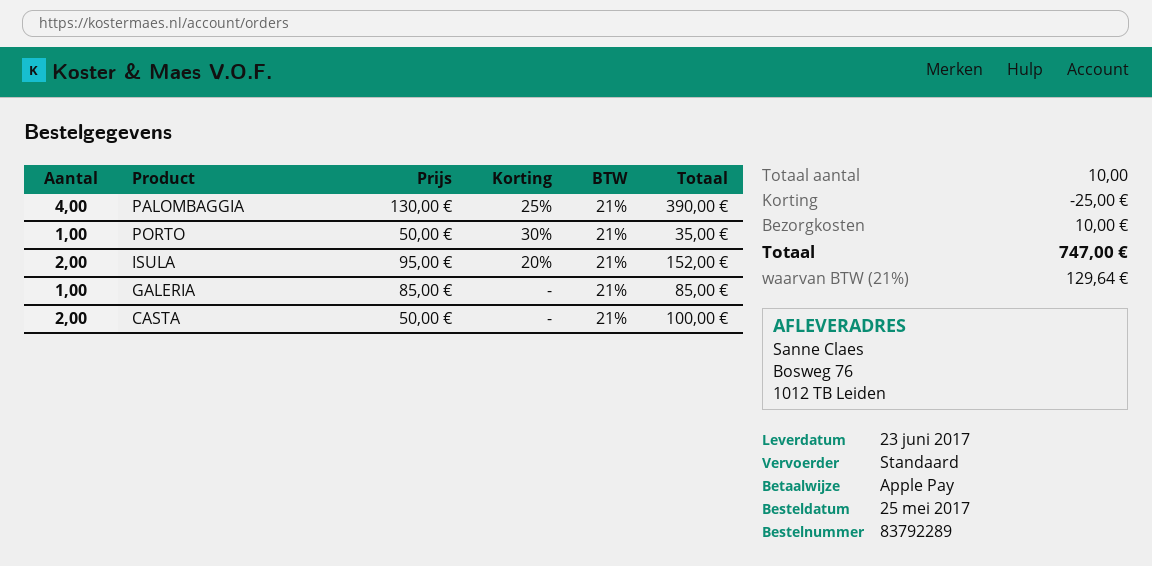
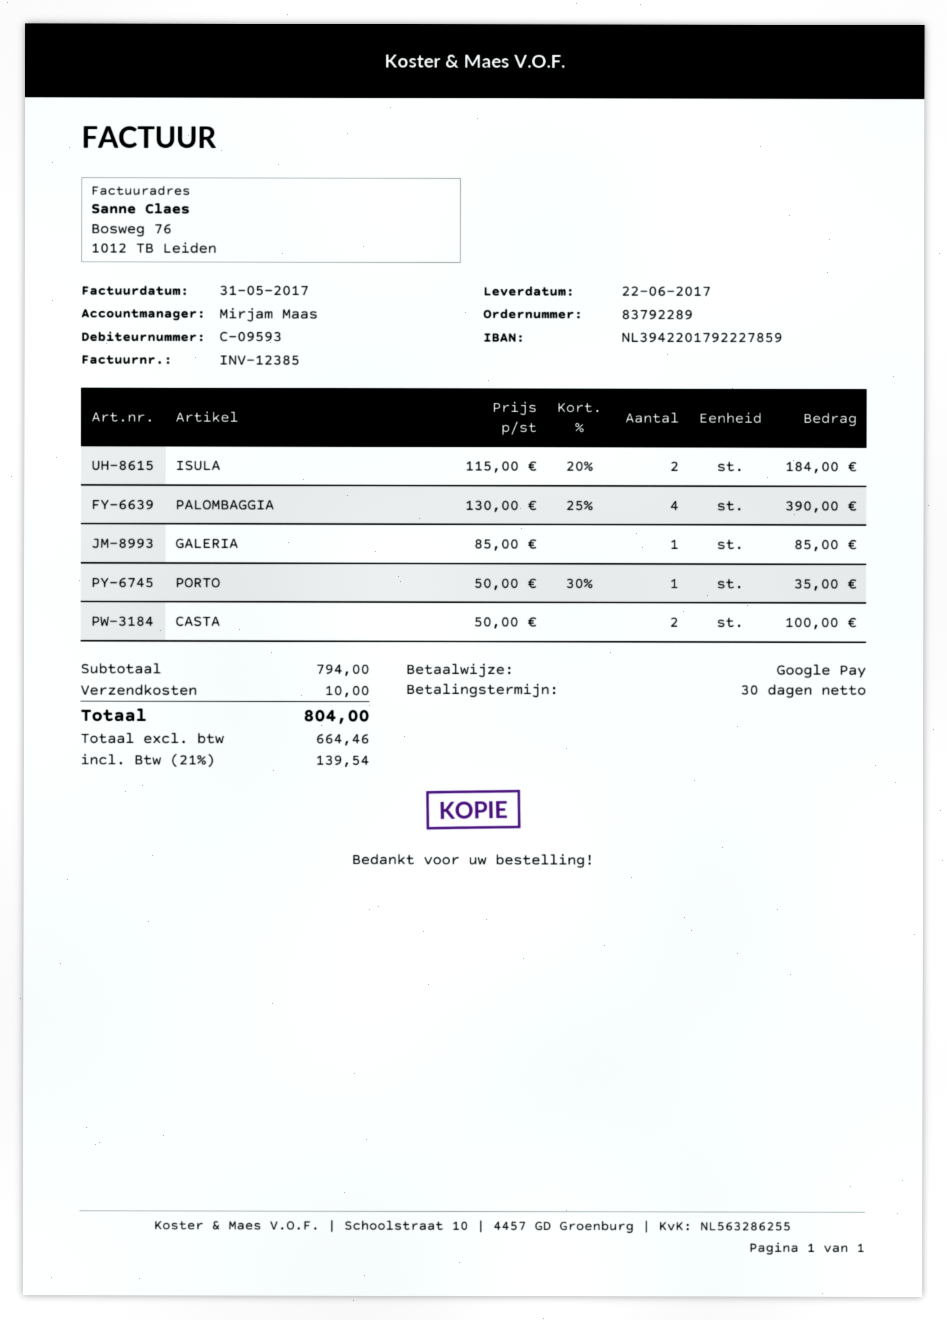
delivery date: 2017-06-23 -> 2017-06-22
payment method: Apple Pay -> Google Pay
ISULA: 2 x 95.00 - 20% = 152.00 -> 2 x 115.00 - 20% = 184.00
discount: 25.00 -> none
tax: 21% = 129.64 -> 21% = 139.54
total: 747.00 -> 804.00

